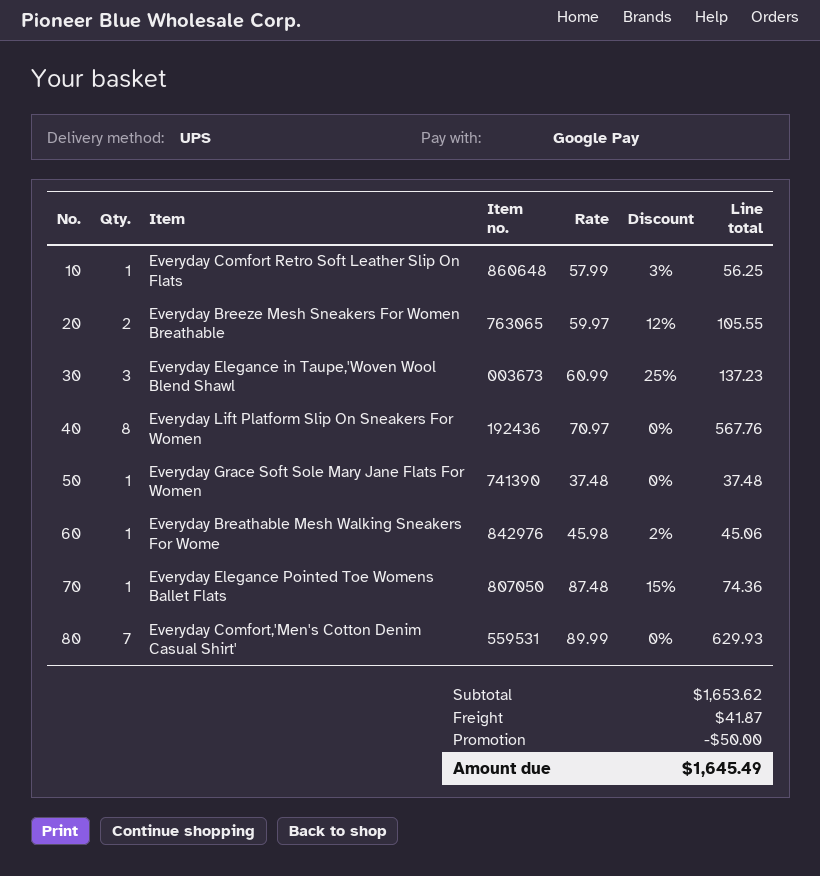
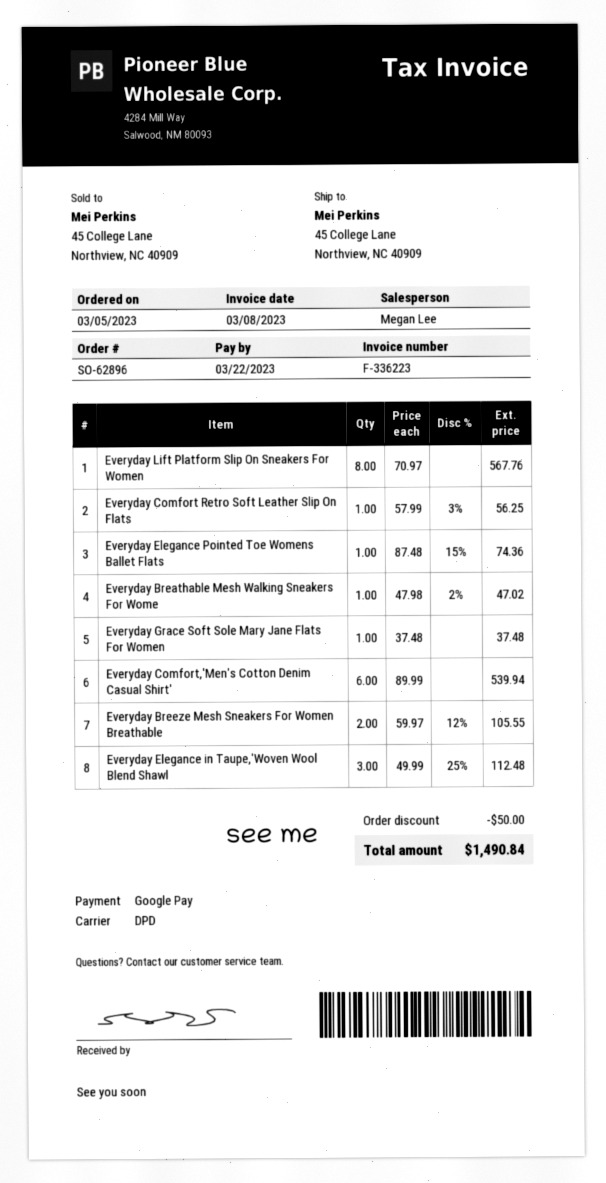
shipping method: UPS -> DPD
Everyday Elegance in Taupe,'Woven Wool Blend Shawl: 3 x 60.99 - 25% = 137.23 -> 3 x 49.99 - 25% = 112.48
Everyday Breathable Mesh Walking Sneakers For Wome: 1 x 45.98 - 2% = 45.06 -> 1 x 47.98 - 2% = 47.02
Everyday Comfort,'Men's Cotton Denim Casual Shirt': 7 x 89.99 = 629.93 -> 6 x 89.99 = 539.94
shipping: 41.87 -> none
total: 1645.49 -> 1490.84

